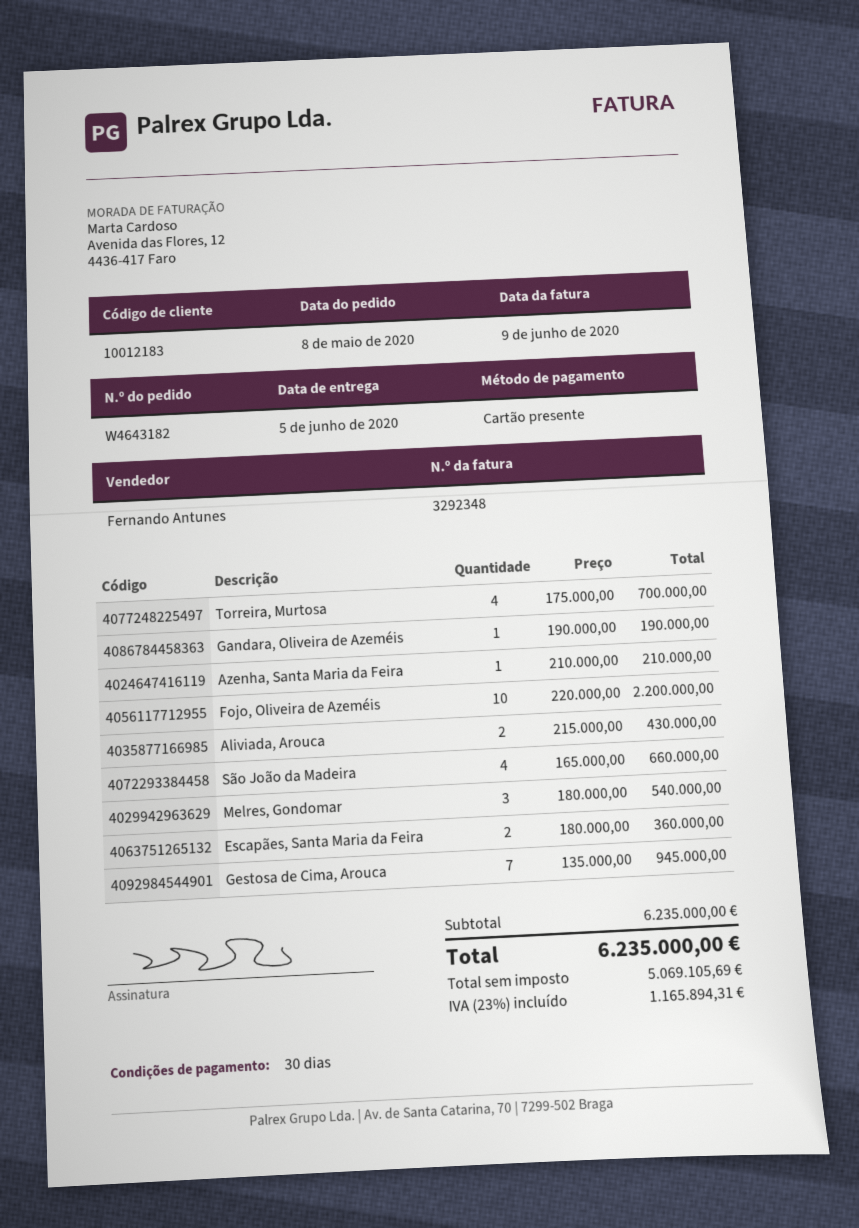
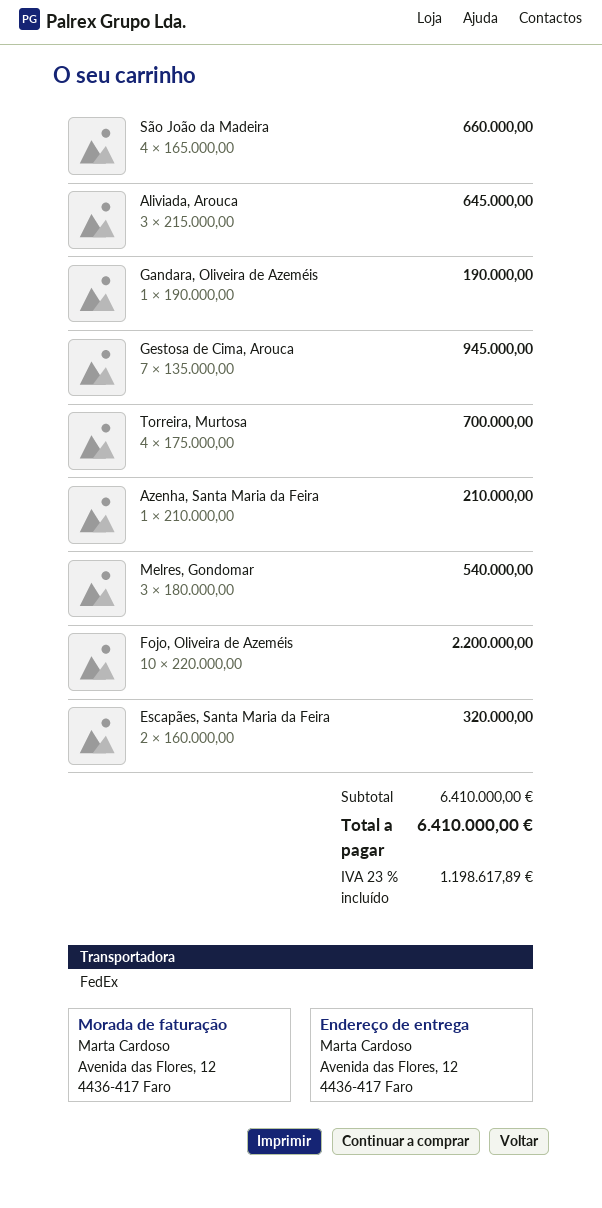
Aliviada, Arouca: 2 x 215000.00 = 430000.00 -> 3 x 215000.00 = 645000.00
Escapães, Santa Maria da Feira: 2 x 180000.00 = 360000.00 -> 2 x 160000.00 = 320000.00
subtotal: 6235000.00 -> 6410000.00
tax: 23% = 1165894.31 -> 23% = 1198617.89
total: 6235000.00 -> 6410000.00

